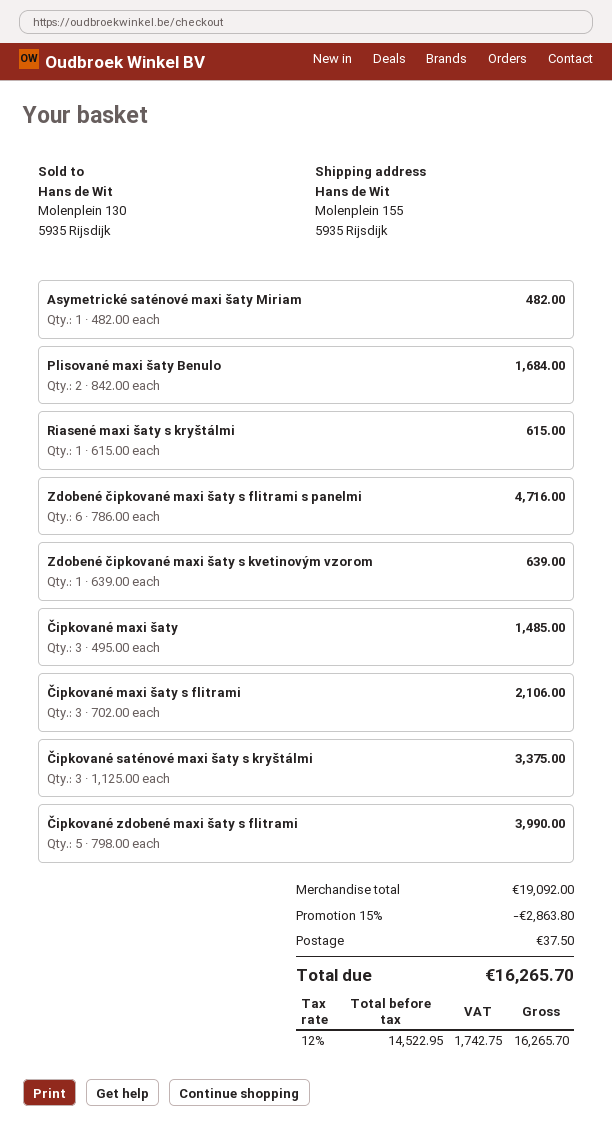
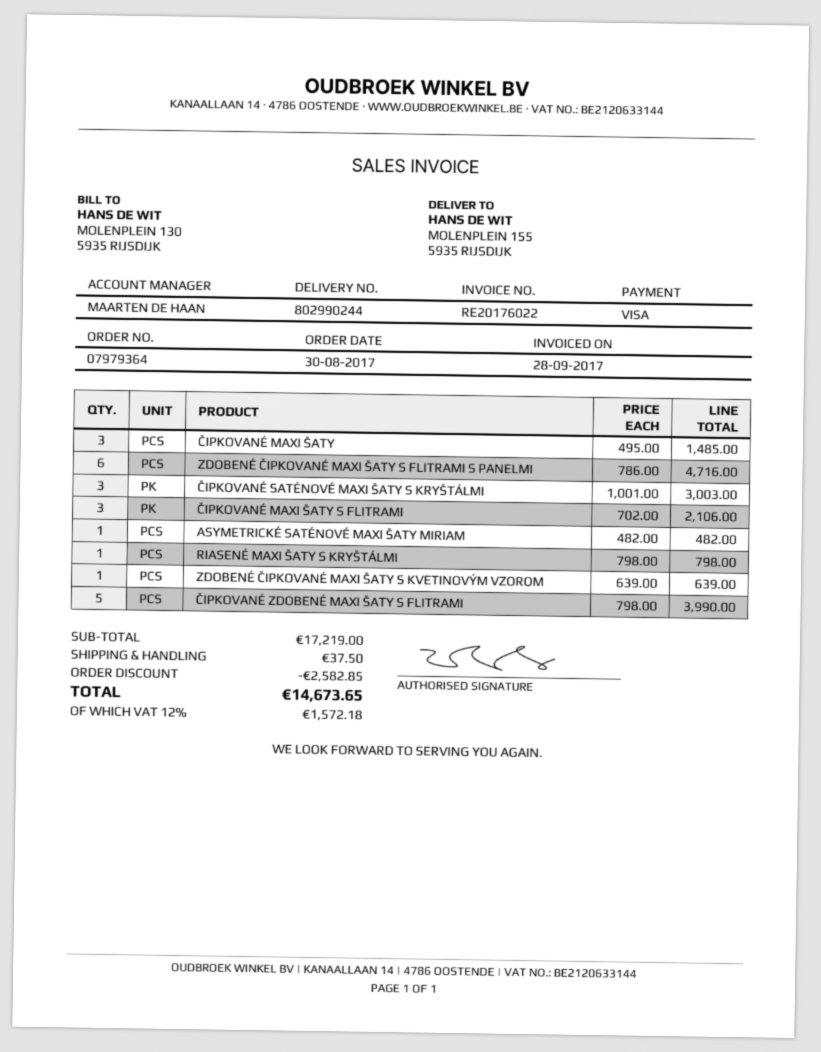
Plisované maxi šaty Benulo: 2 x 842.00 = 1684.00 -> none
Riasené maxi šaty s kryštálmi: 1 x 615.00 = 615.00 -> 1 x 798.00 = 798.00
Čipkované saténové maxi šaty s kryštálmi: 3 x 1125.00 = 3375.00 -> 3 x 1001.00 = 3003.00
subtotal: 19092.00 -> 17219.00
discount: 2863.80 -> 2582.85
tax: 12% = 1742.75 -> 12% = 1572.18
total: 16265.70 -> 14673.65

